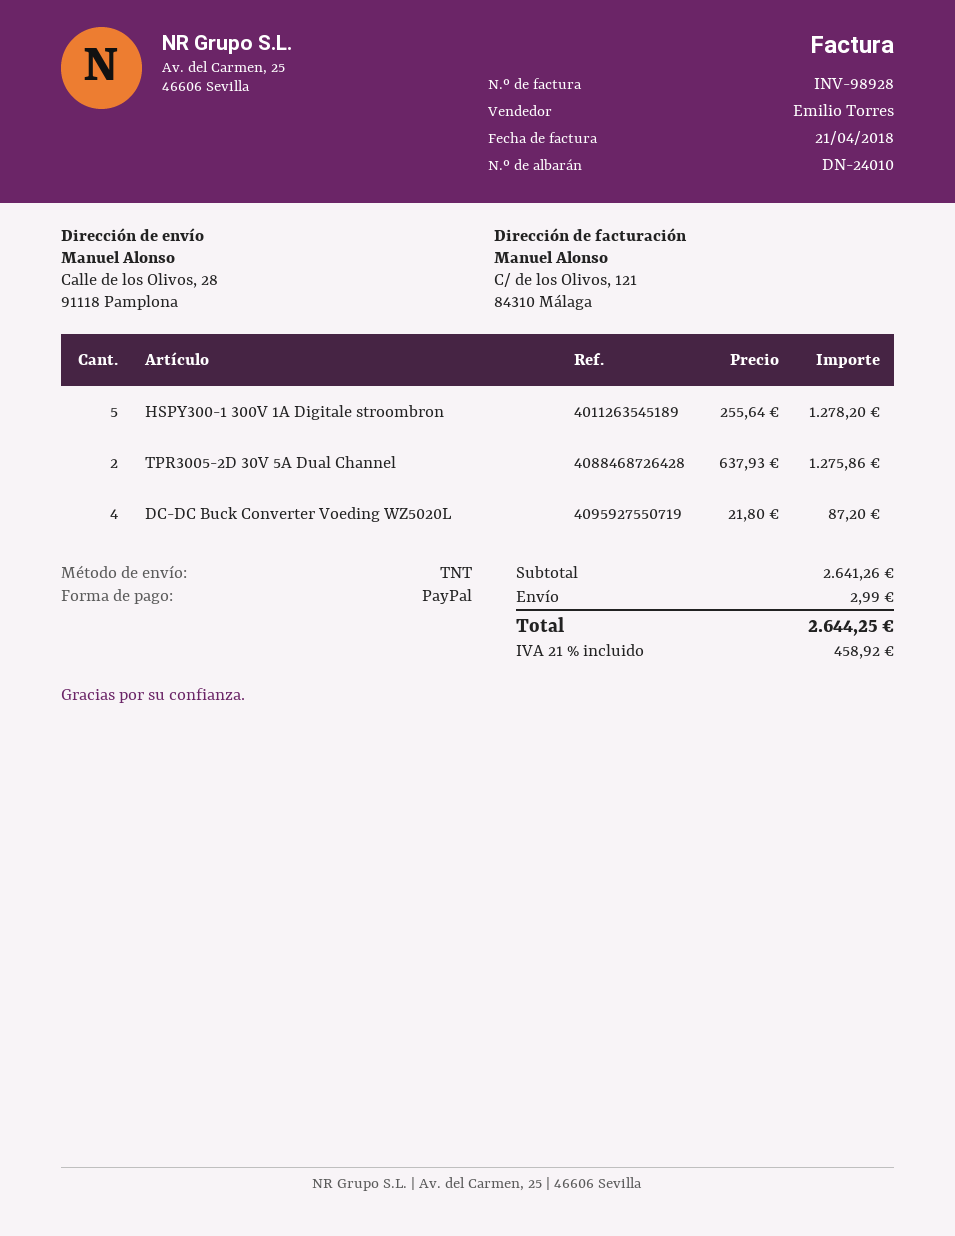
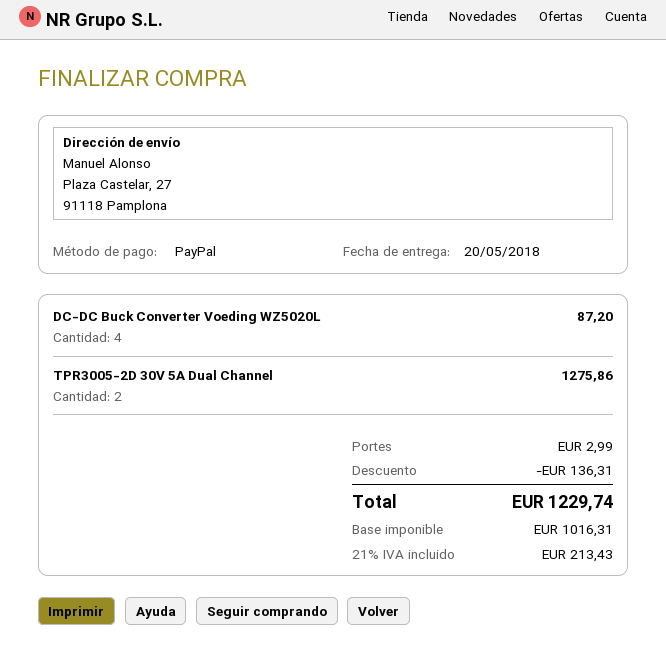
ship to: Calle de los Olivos, 28, 91118 Pamplona -> Plaza Castelar, 27, 91118 Pamplona
HSPY300-1 300V 1A Digitale stroombron: 5 for 1278.20 -> none
discount: none -> 136.31
tax: 21% = 458.92 -> 21% = 213.43
total: 2644.25 -> 1229.74

